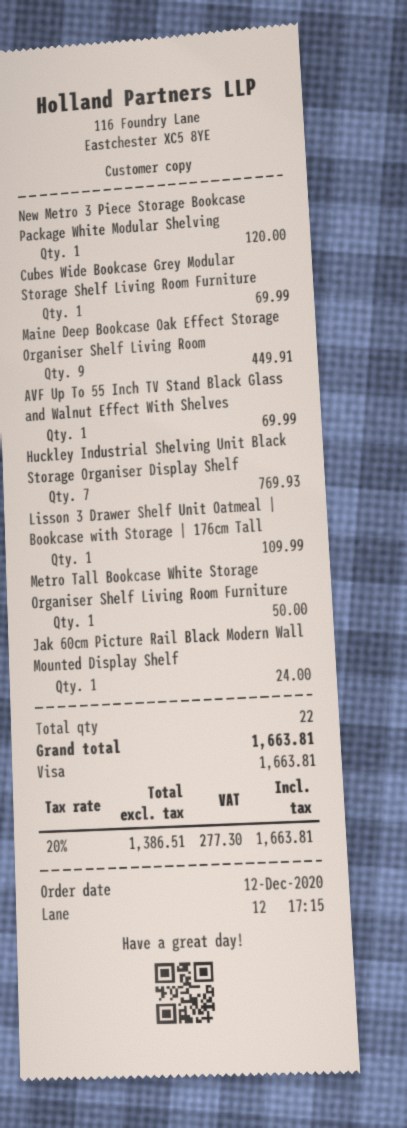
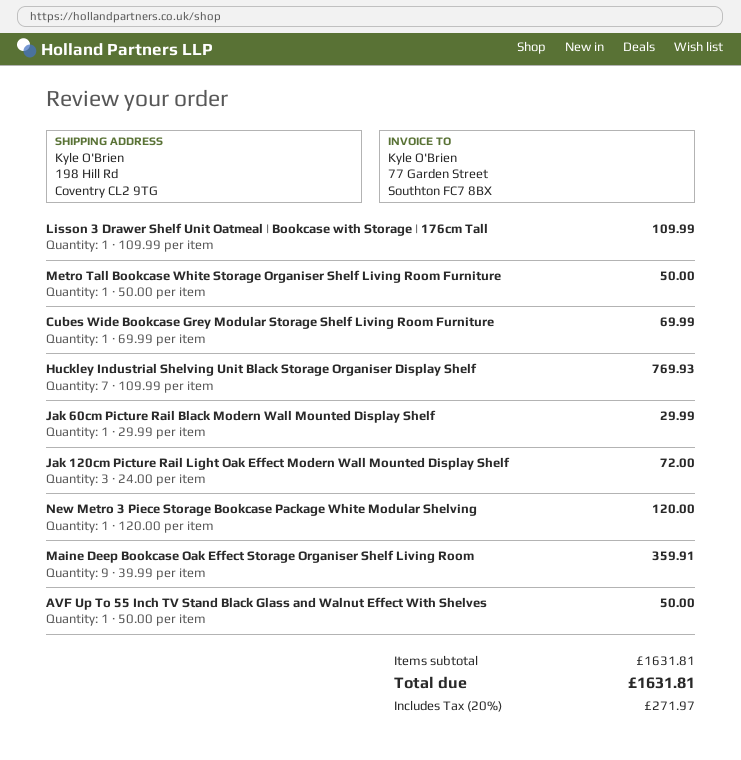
Maine Deep Bookcase Oak Effect Storage Organiser Shelf Living Room: 9 for 449.91 -> 9 for 359.91
AVF Up To 55 Inch TV Stand Black Glass and Walnut Effect With Shelves: 1 for 69.99 -> 1 for 50.00
Jak 60cm Picture Rail Black Modern Wall Mounted Display Shelf: 1 for 24.00 -> 1 for 29.99
Jak 120cm Picture Rail Light Oak Effect Modern Wall Mounted Display Shelf: none -> 3 for 72.00
tax: 20% = 277.30 -> 20% = 271.97
total: 1663.81 -> 1631.81

